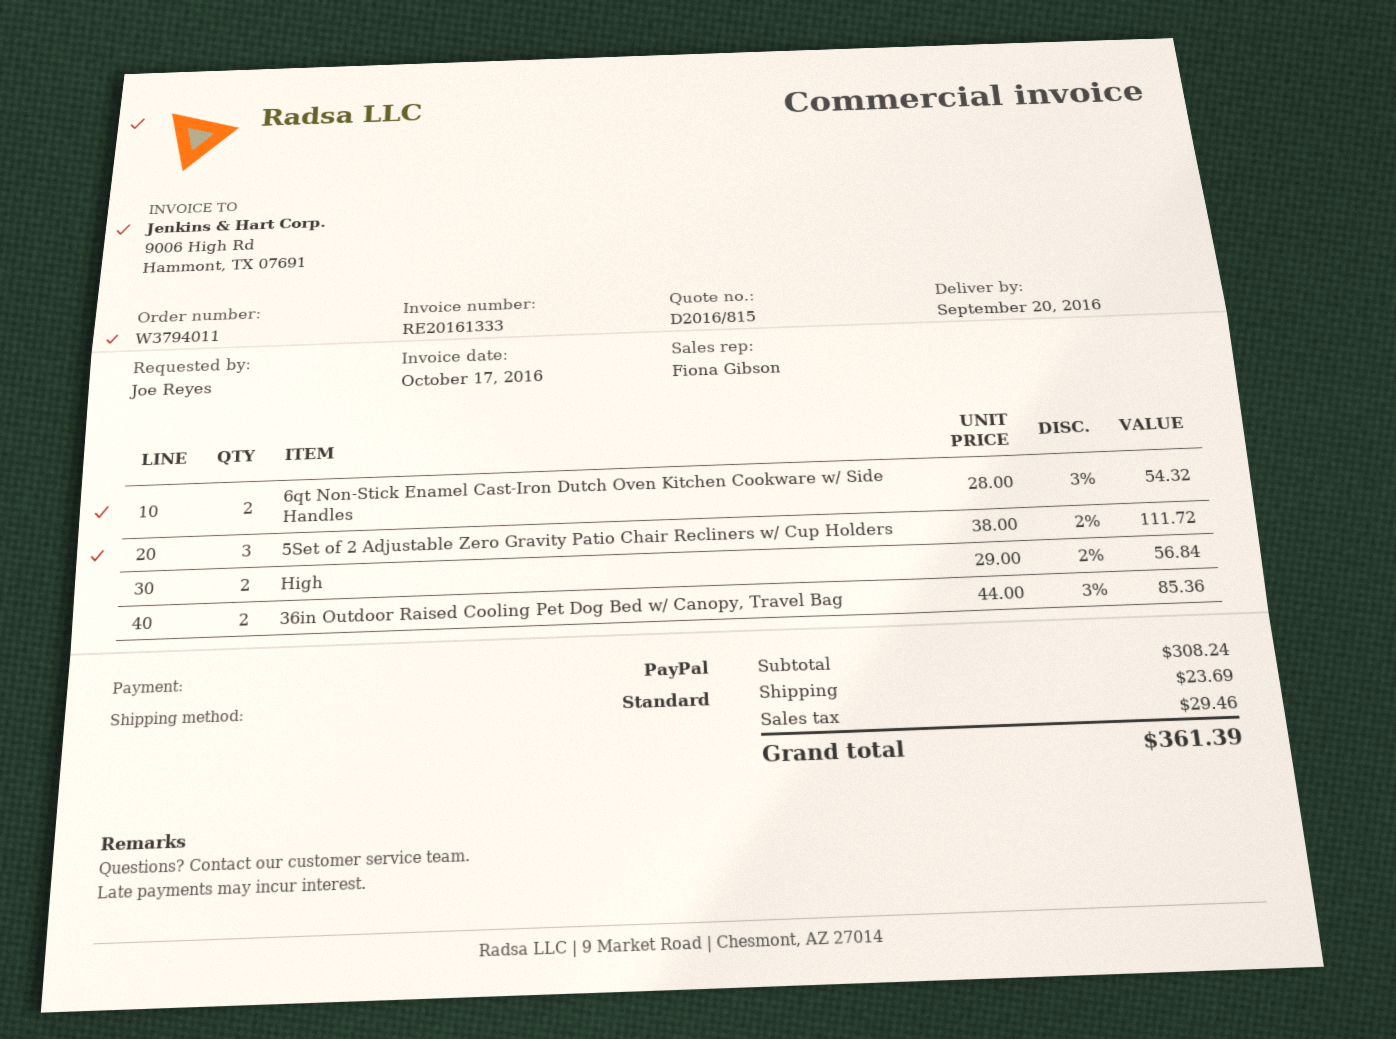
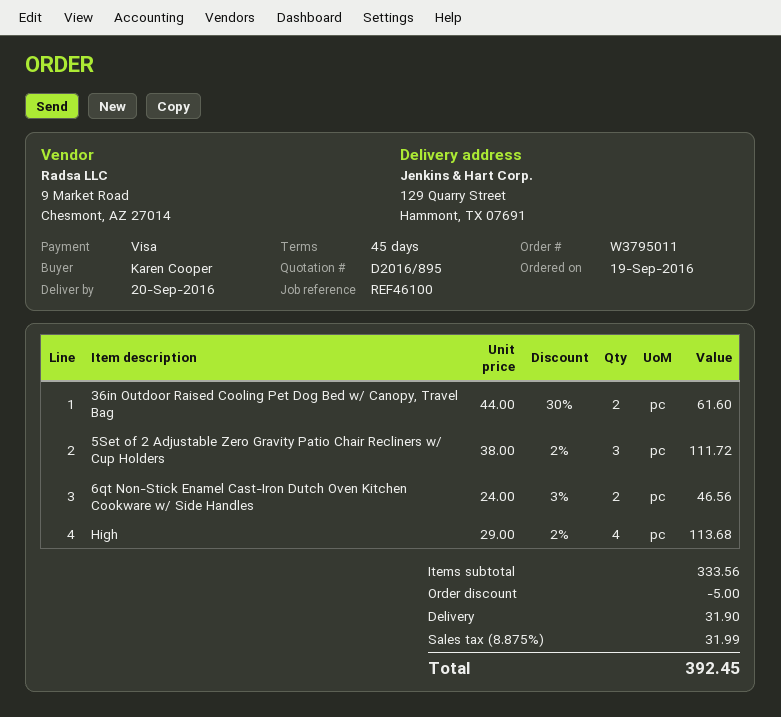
quote number: D2016/815 -> D2016/895
order number: W3794011 -> W3795011
ordered by: Joe Reyes -> Karen Cooper
payment method: PayPal -> Visa
6qt Non-Stick Enamel Cast-Iron Dutch Oven Kitchen Cookware w/ Side Handles: 2 x 28.00 - 3% = 54.32 -> 2 x 24.00 - 3% = 46.56
High: 2 x 29.00 - 2% = 56.84 -> 4 x 29.00 - 2% = 113.68
36in Outdoor Raised Cooling Pet Dog Bed w/ Canopy, Travel Bag: 2 x 44.00 - 3% = 85.36 -> 2 x 44.00 - 30% = 61.60
subtotal: 308.24 -> 333.56
discount: none -> 5.00
shipping: 23.69 -> 31.90
tax: 29.46 -> 31.99
total: 361.39 -> 392.45

